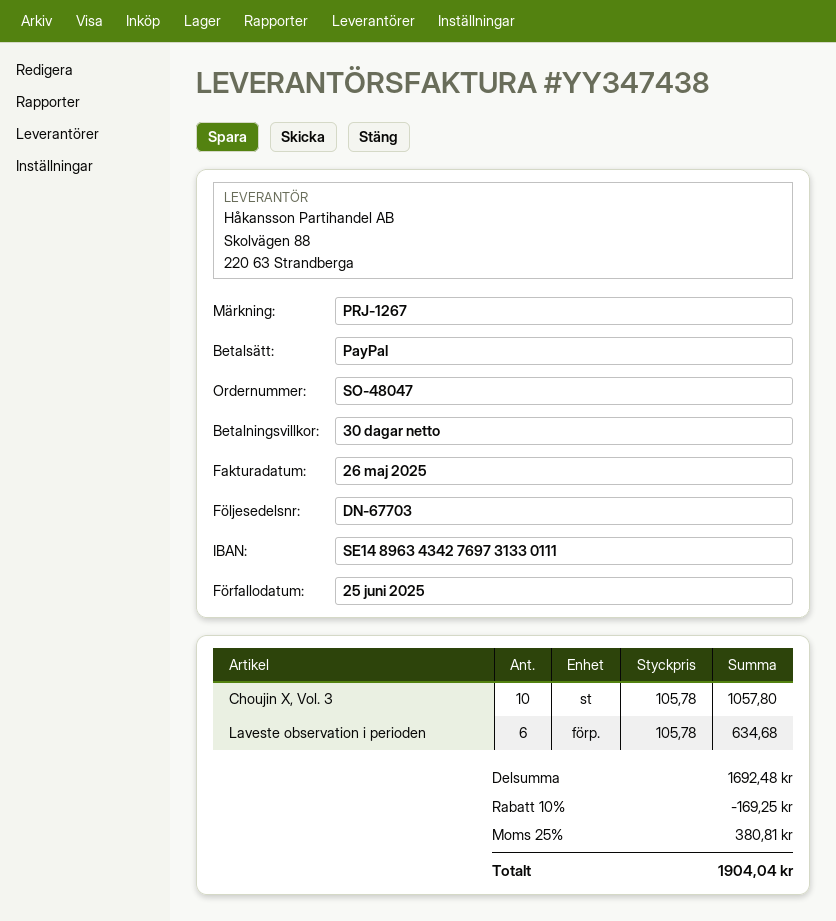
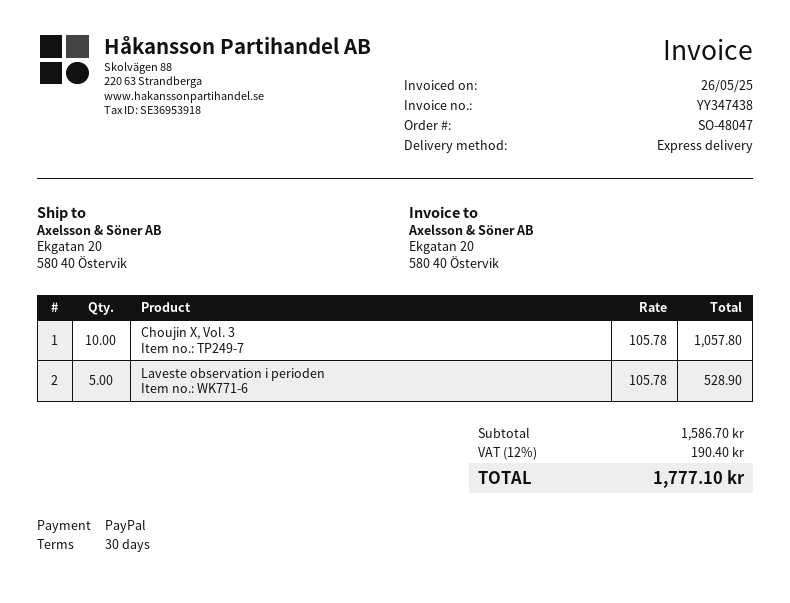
Laveste observation i perioden: 6 x 105.78 = 634.68 -> 5 x 105.78 = 528.90
subtotal: 1692.48 -> 1586.70
discount: 10% = 169.25 -> none
tax: 25% = 380.81 -> 12% = 190.40
total: 1904.04 -> 1777.10

